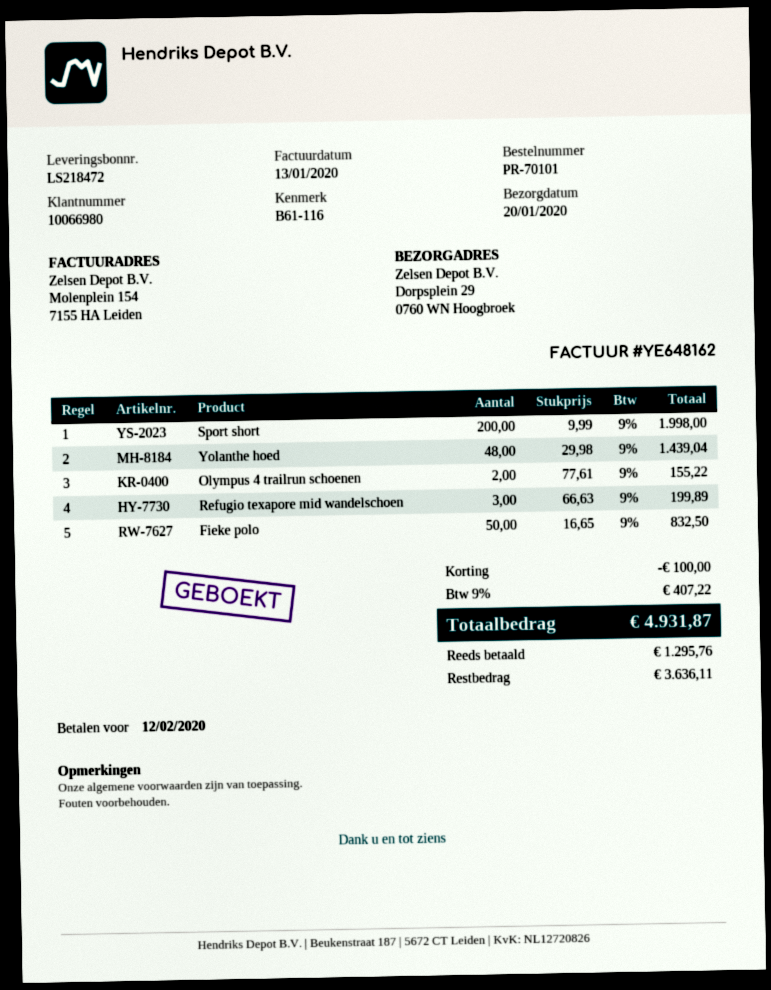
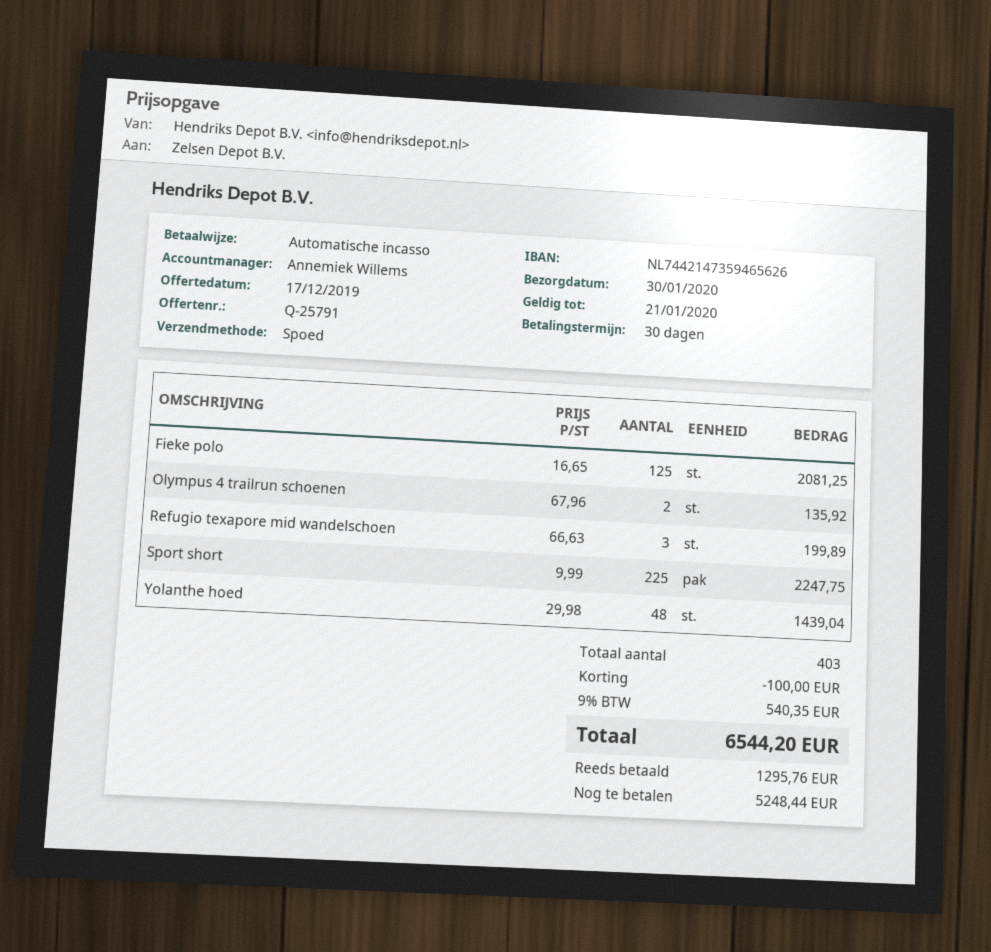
delivery date: 2020-01-20 -> 2020-01-30
Sport short: 200 x 9.99 = 1998.00 -> 225 x 9.99 = 2247.75
Olympus 4 trailrun schoenen: 2 x 77.61 = 155.22 -> 2 x 67.96 = 135.92
Fieke polo: 50 x 16.65 = 832.50 -> 125 x 16.65 = 2081.25
tax: 9% = 407.22 -> 9% = 540.35
total: 4931.87 -> 6544.20
balance: 3636.11 -> 5248.44

